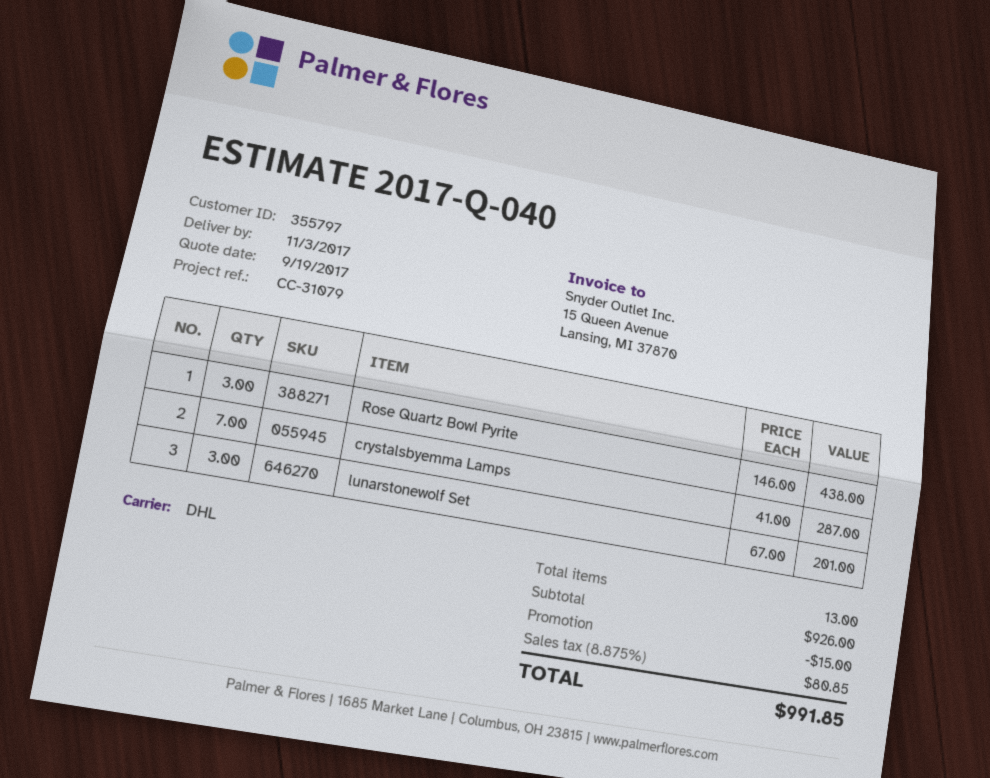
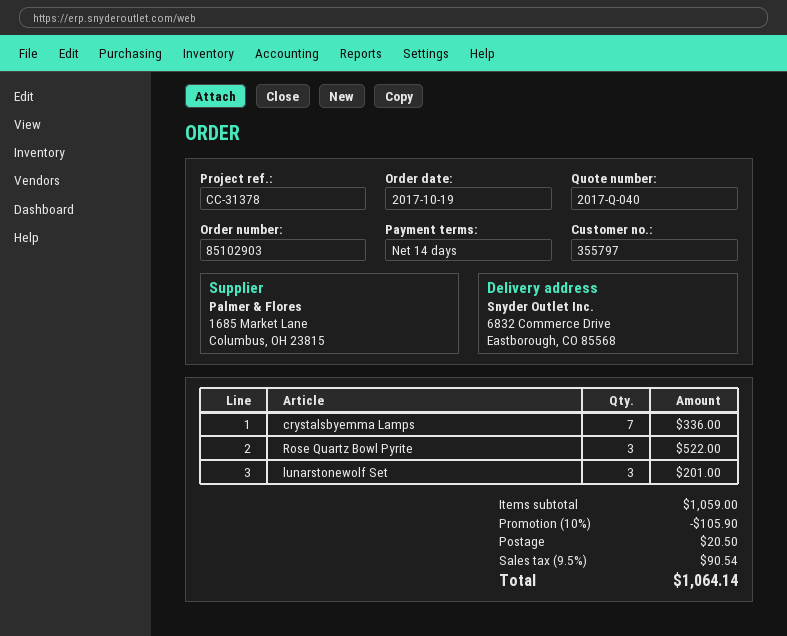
reference: CC-31079 -> CC-31378
Rose Quartz Bowl Pyrite: 3 for 438.00 -> 3 for 522.00
crystalsbyemma Lamps: 7 for 287.00 -> 7 for 336.00
subtotal: 926.00 -> 1059.00
discount: 15.00 -> 105.90
shipping: none -> 20.50
tax: 8.875% = 80.85 -> 9.5% = 90.54
total: 991.85 -> 1064.14

